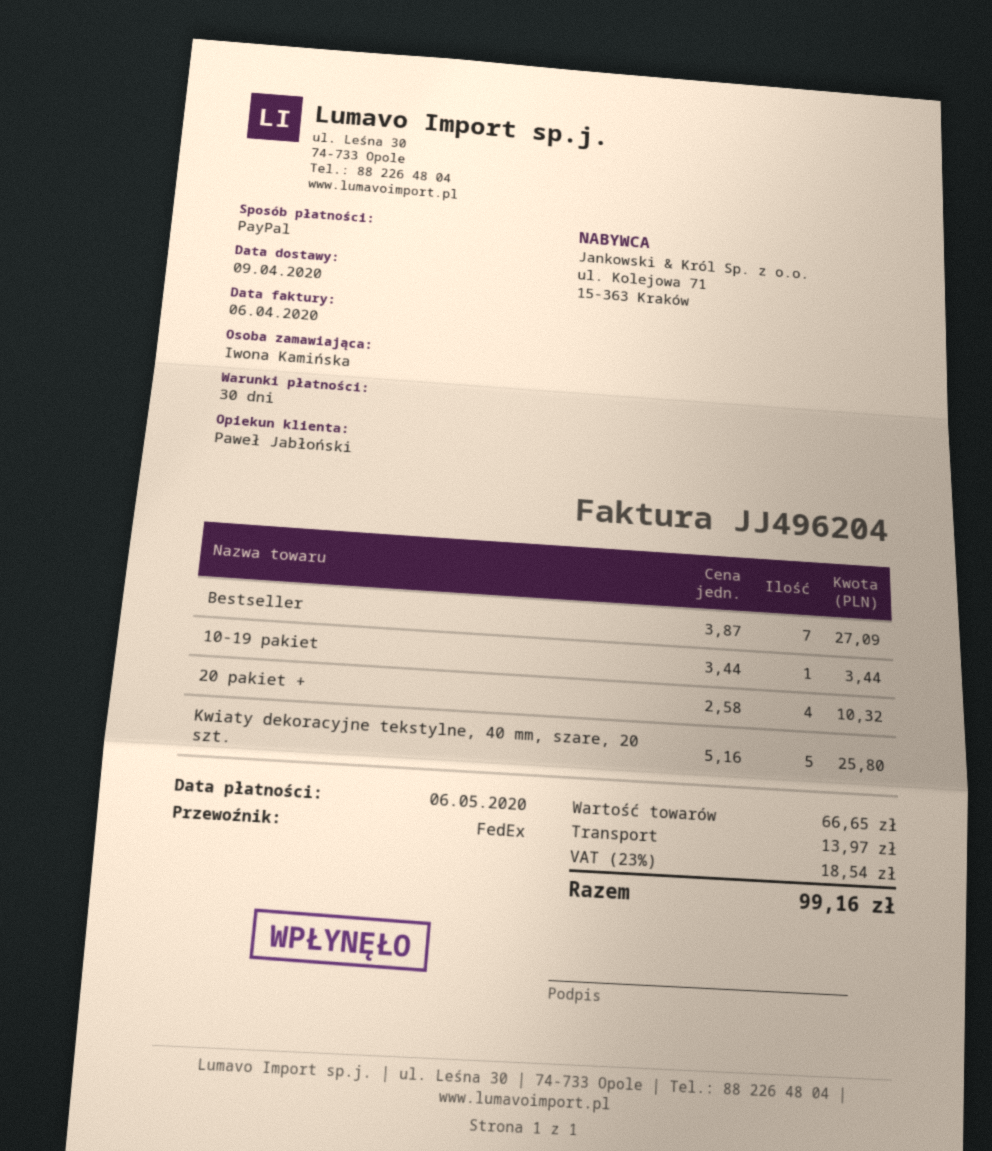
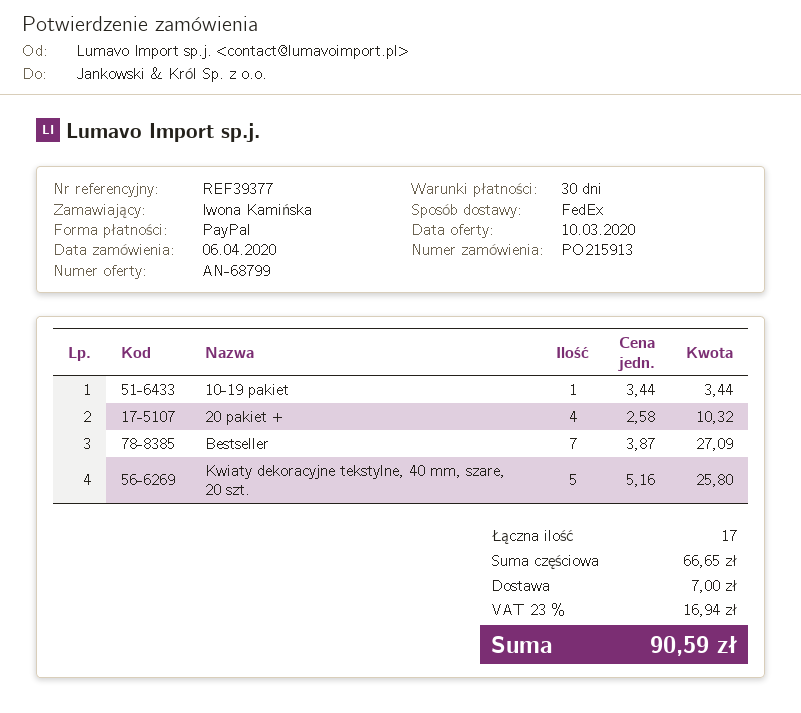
shipping: 13.97 -> 7.00
tax: 23% = 18.54 -> 23% = 16.94
total: 99.16 -> 90.59

